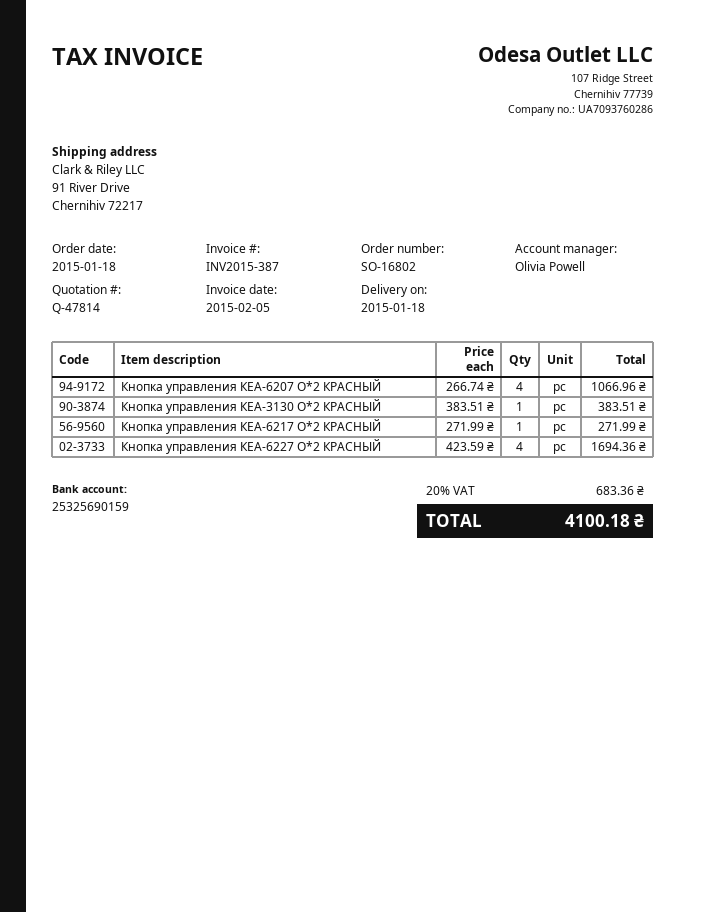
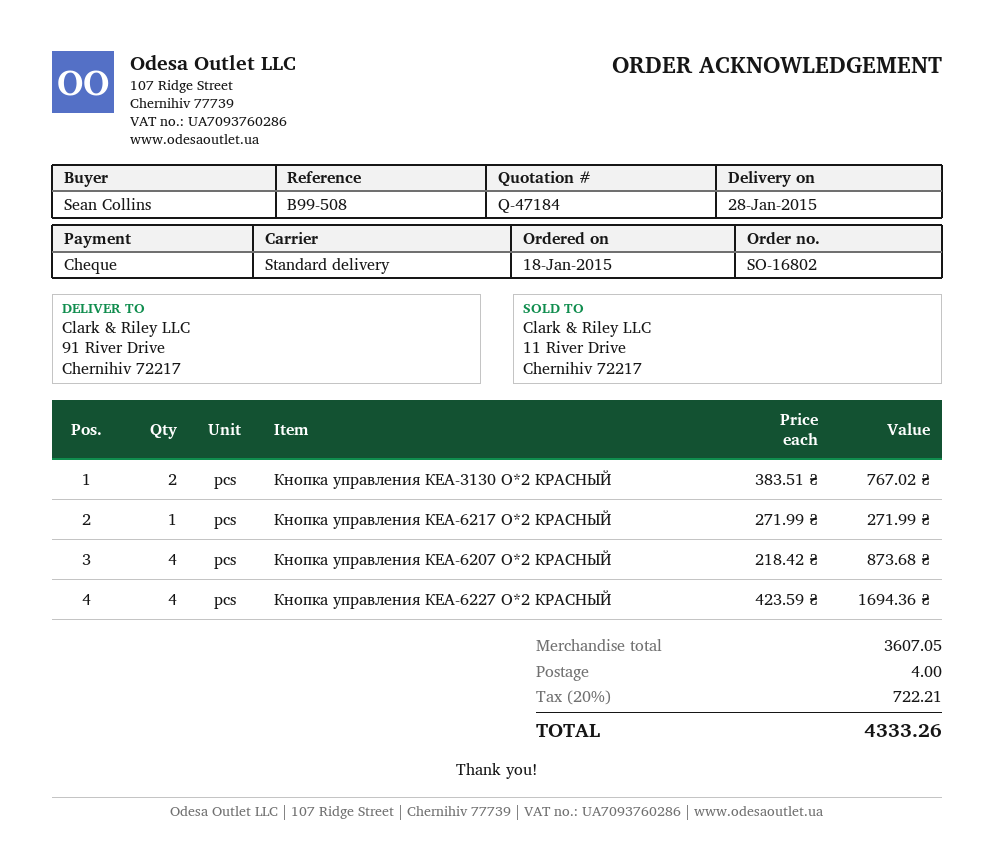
quote number: Q-47814 -> Q-47184
delivery date: 2015-01-18 -> 2015-01-28
Кнопка управления КЕА-6207 О*2 КРАСНЫЙ: 4 x 266.74 = 1066.96 -> 4 x 218.42 = 873.68
Кнопка управления КЕА-3130 О*2 КРАСНЫЙ: 1 x 383.51 = 383.51 -> 2 x 383.51 = 767.02
shipping: none -> 4.00
tax: 20% = 683.36 -> 20% = 722.21
total: 4100.18 -> 4333.26

